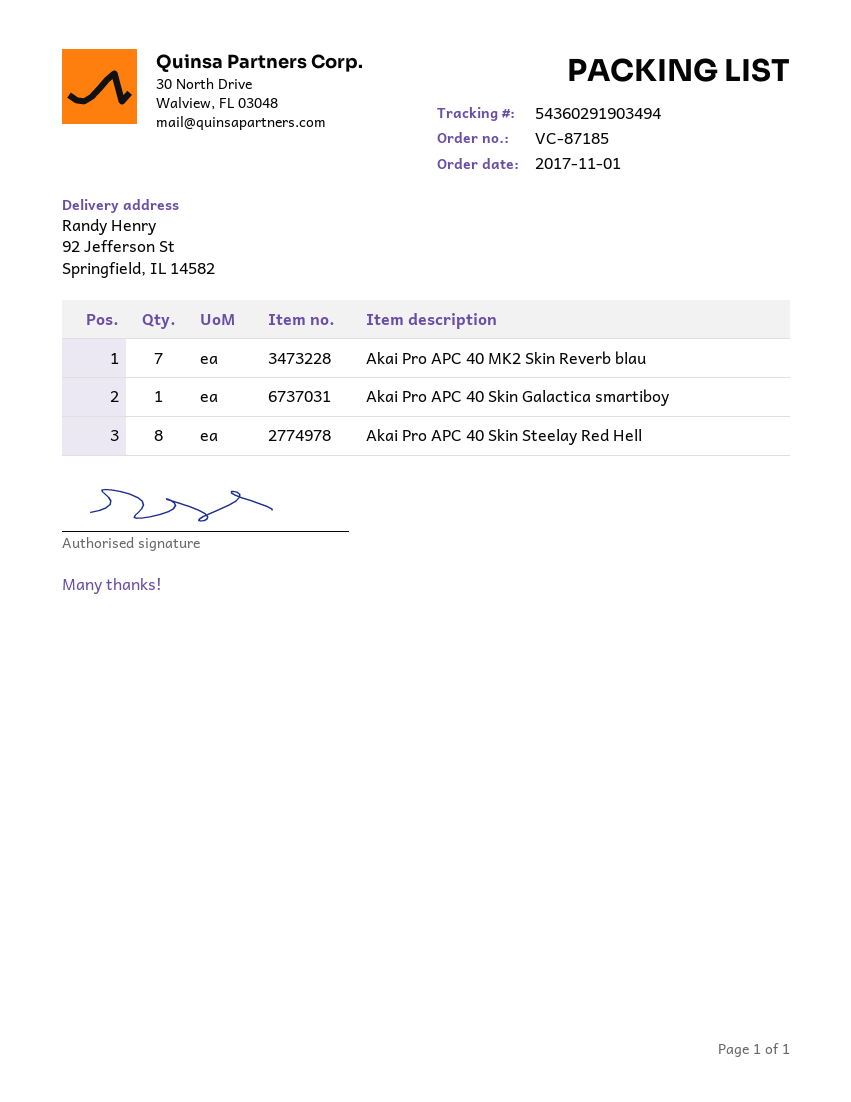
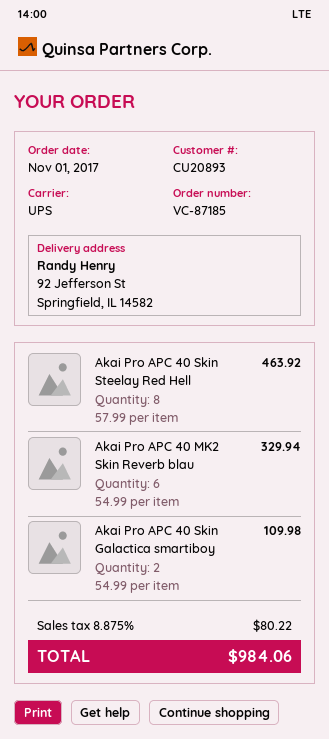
Akai Pro APC 40 MK2 Skin Reverb blau: 7 -> 6
Akai Pro APC 40 Skin Galactica smartiboy: 1 -> 2

